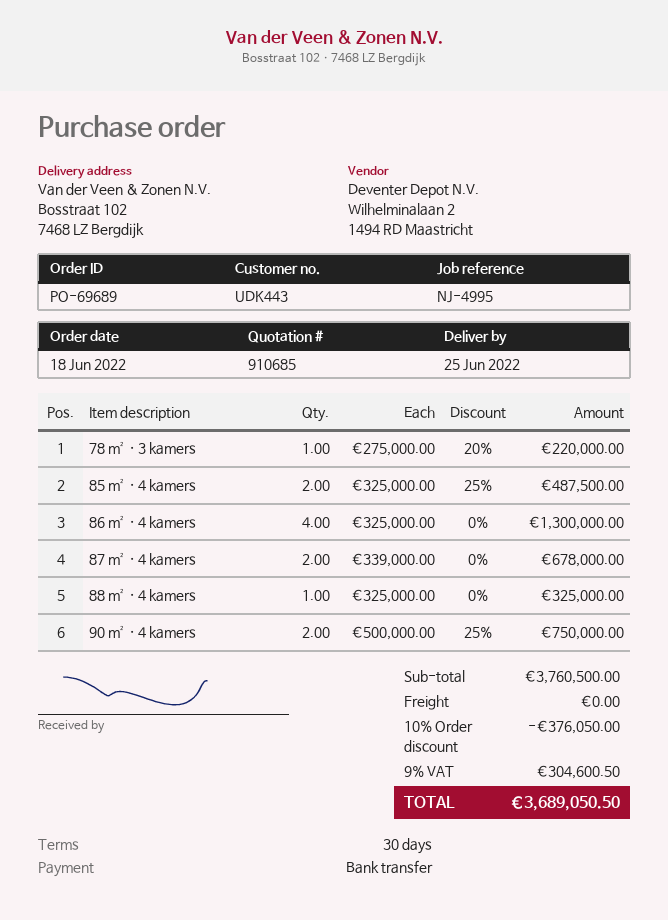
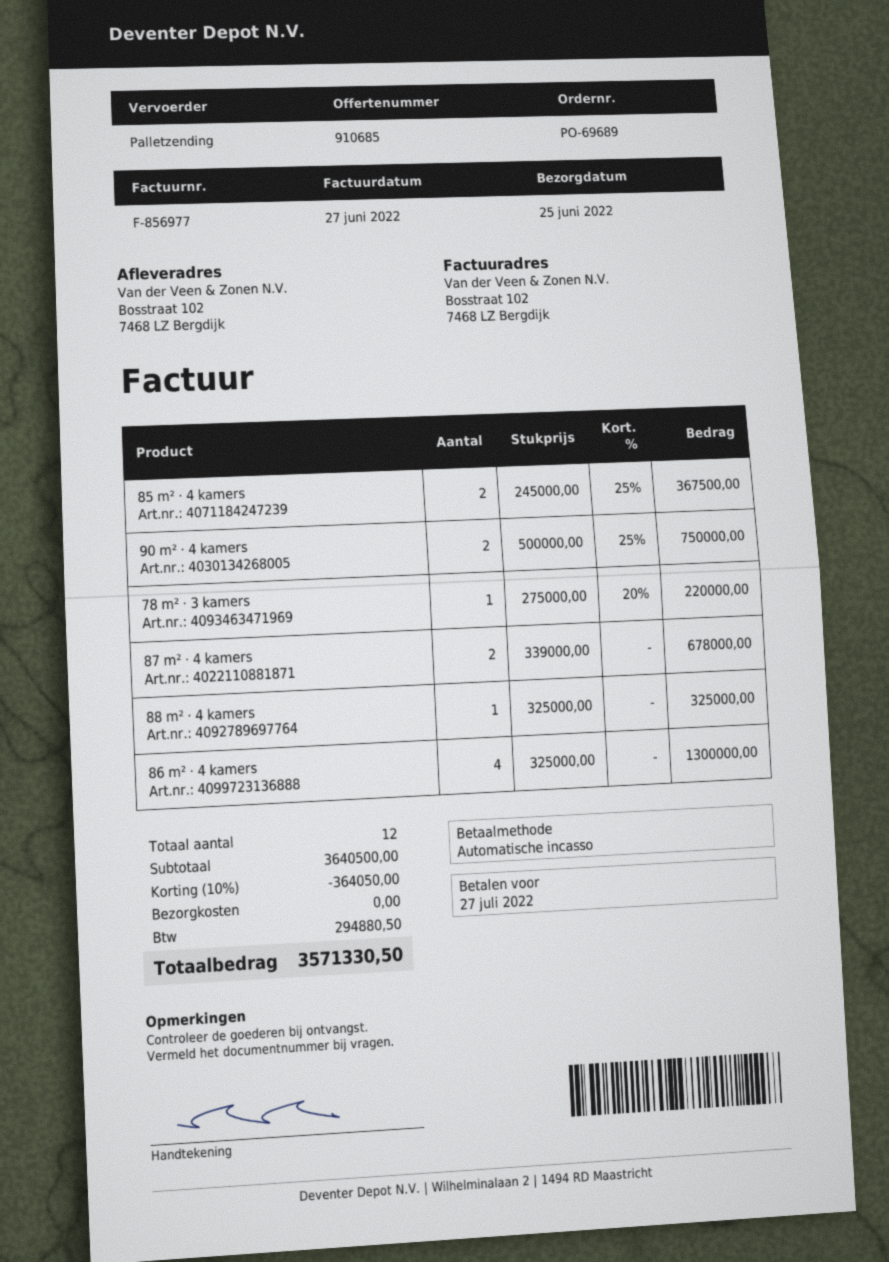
payment method: bank transfer -> direct debit
85 m² · 4 kamers: 2 x 325000.00 - 25% = 487500.00 -> 2 x 245000.00 - 25% = 367500.00
subtotal: 3760500.00 -> 3640500.00
discount: 10% = 376050.00 -> 10% = 364050.00
tax: 304600.50 -> 294880.50
total: 3689050.50 -> 3571330.50

